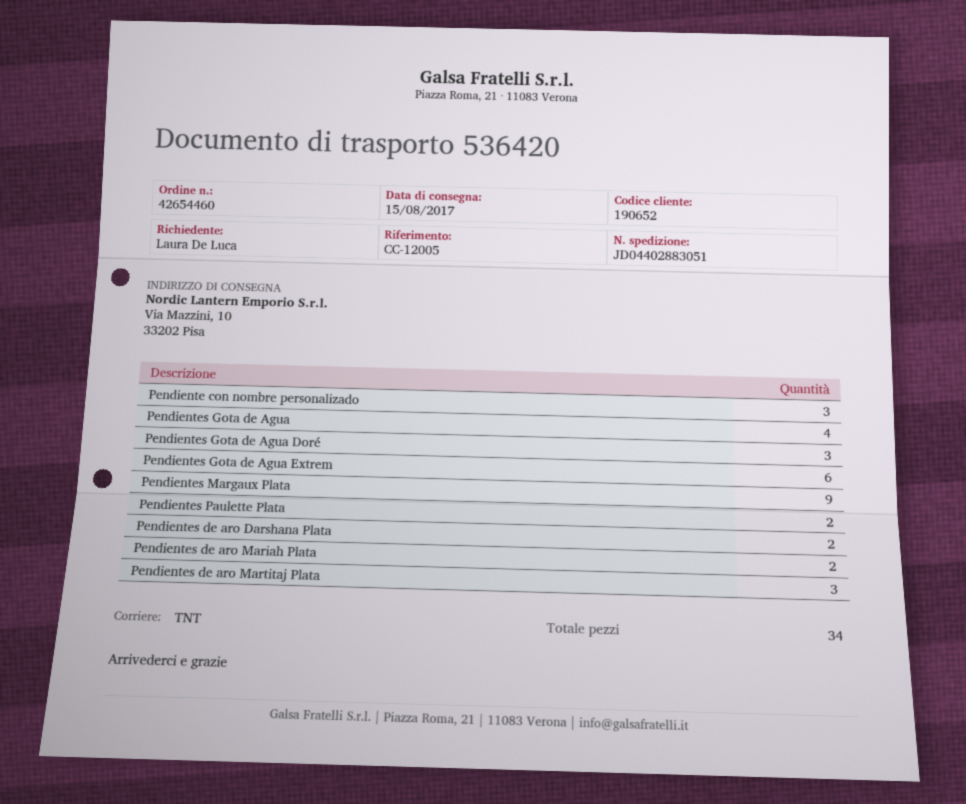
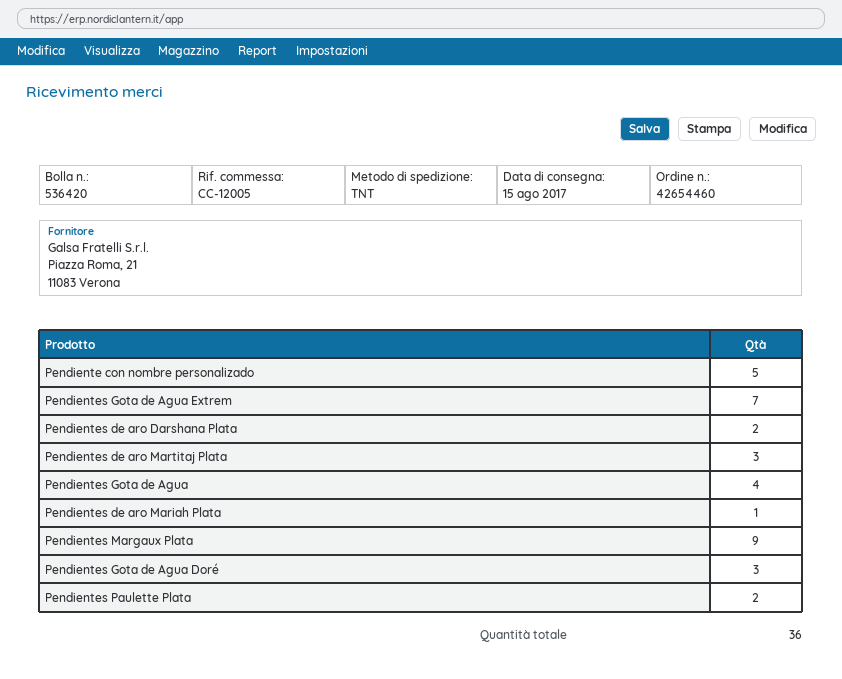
Pendiente con nombre personalizado: 3 -> 5
Pendientes Gota de Agua Extrem: 6 -> 7
Pendientes de aro Mariah Plata: 2 -> 1
total quantity: 34 -> 36

